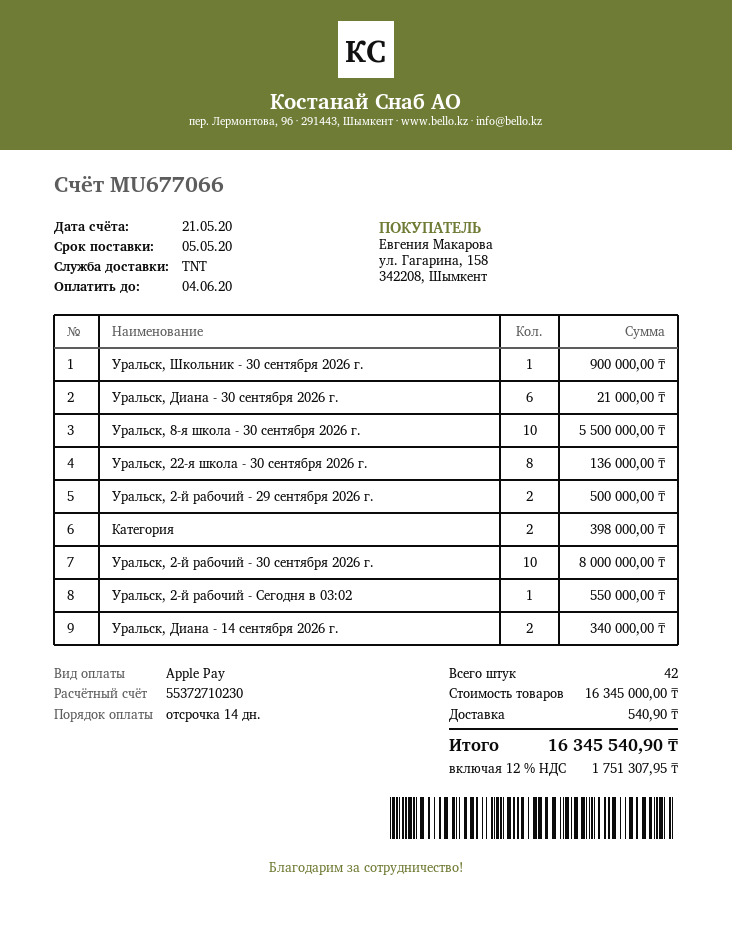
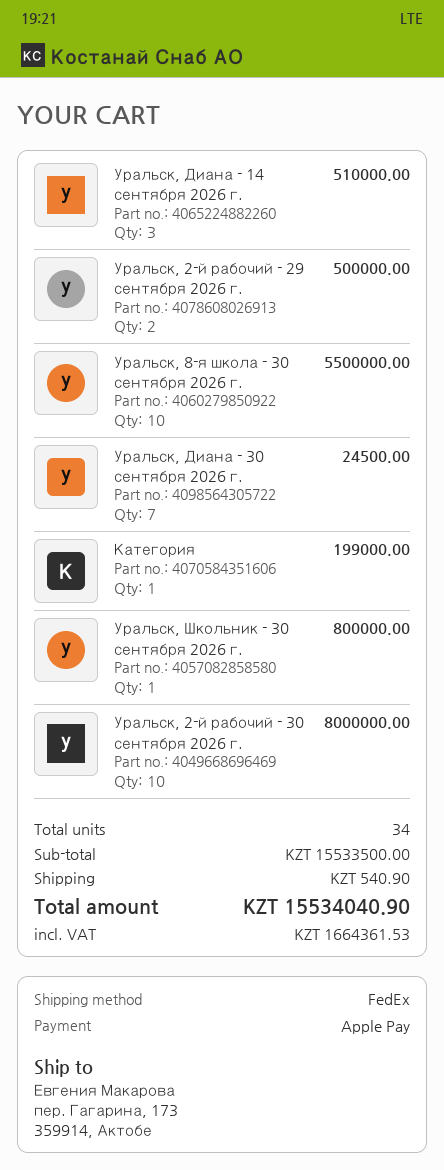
shipping method: TNT -> FedEx
Уральск, Школьник - 30 сентября 2026 г.: 1 for 900000.00 -> 1 for 800000.00
Уральск, Диана - 30 сентября 2026 г.: 6 for 21000.00 -> 7 for 24500.00
Уральск, 22-я школа - 30 сентября 2026 г.: 8 for 136000.00 -> none
Категория: 2 for 398000.00 -> 1 for 199000.00
Уральск, 2-й рабочий - Сегодня в 03:02: 1 for 550000.00 -> none
Уральск, Диана - 14 сентября 2026 г.: 2 for 340000.00 -> 3 for 510000.00
total quantity: 42 -> 34
subtotal: 16345000.00 -> 15533500.00
tax: 1751307.95 -> 1664361.53
total: 16345540.90 -> 15534040.90

